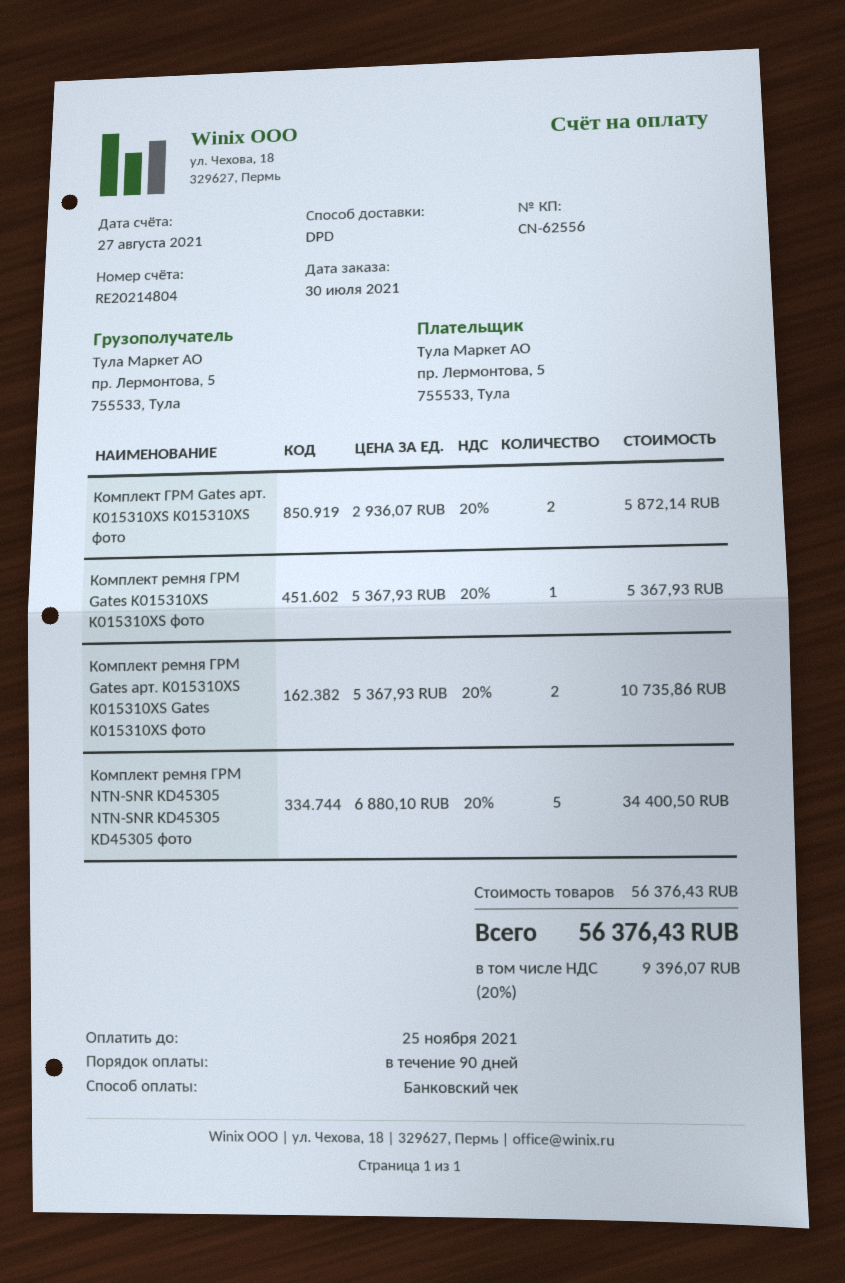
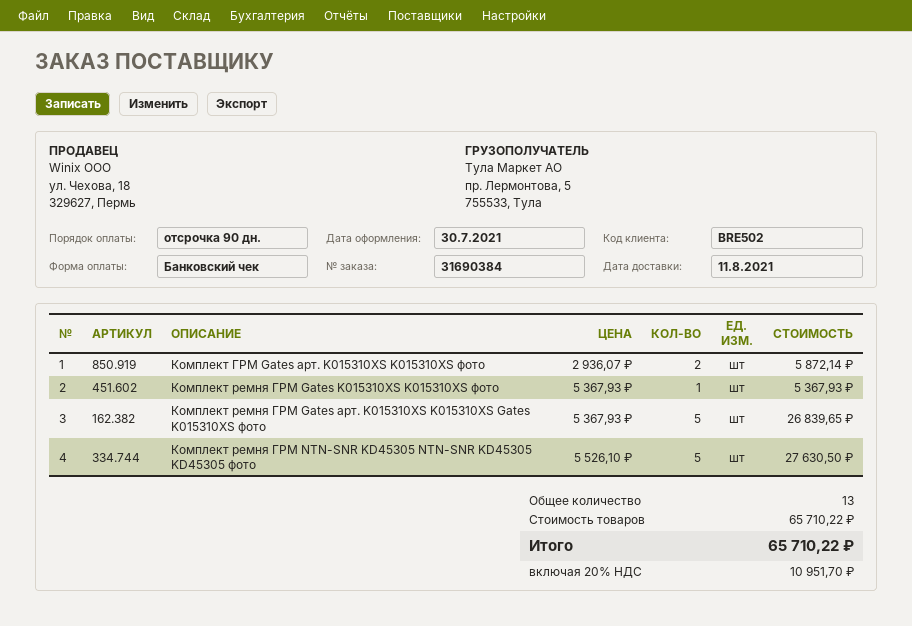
Комплект ремня ГРМ Gates арт. K015310XS K015310XS Gates K015310XS фото: 2 x 5367.93 = 10735.86 -> 5 x 5367.93 = 26839.65
Комплект ремня ГРМ NTN-SNR KD45305 NTN-SNR KD45305 KD45305 фото: 5 x 6880.10 = 34400.50 -> 5 x 5526.10 = 27630.50
subtotal: 56376.43 -> 65710.22
tax: 20% = 9396.07 -> 20% = 10951.70
total: 56376.43 -> 65710.22

